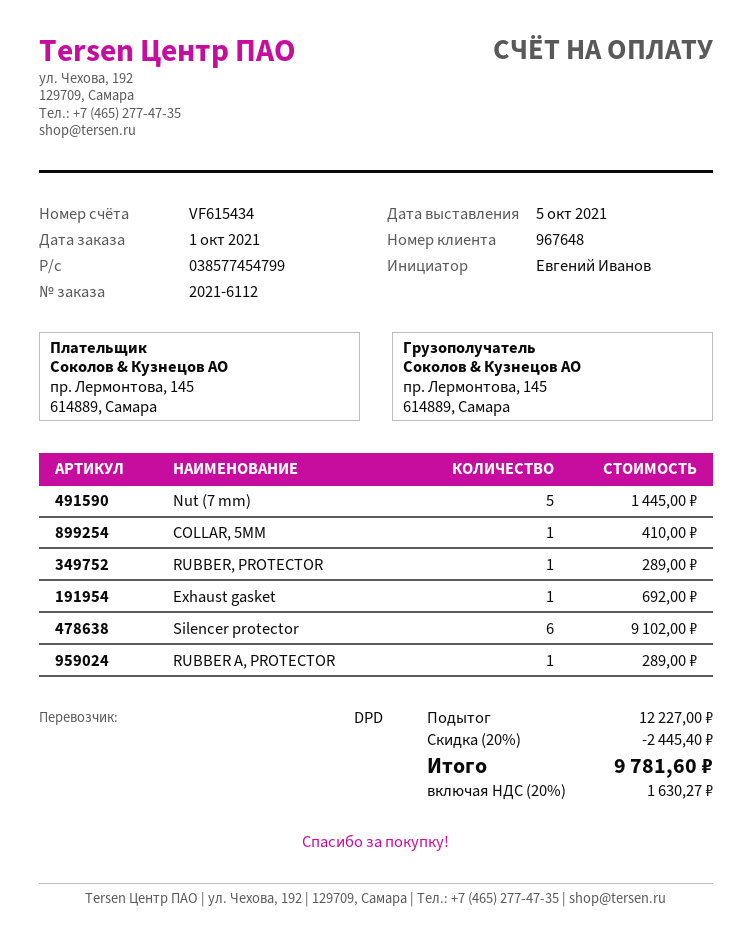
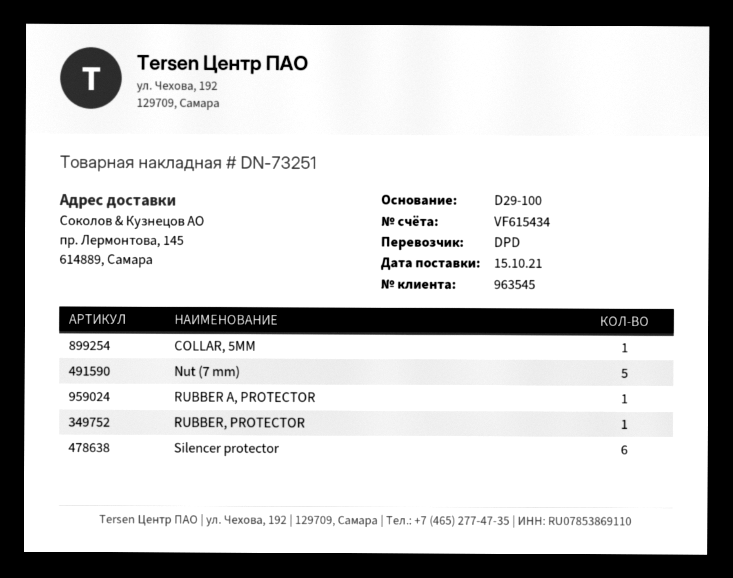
customer number: 967648 -> 963545
Exhaust gasket: 1 -> none

